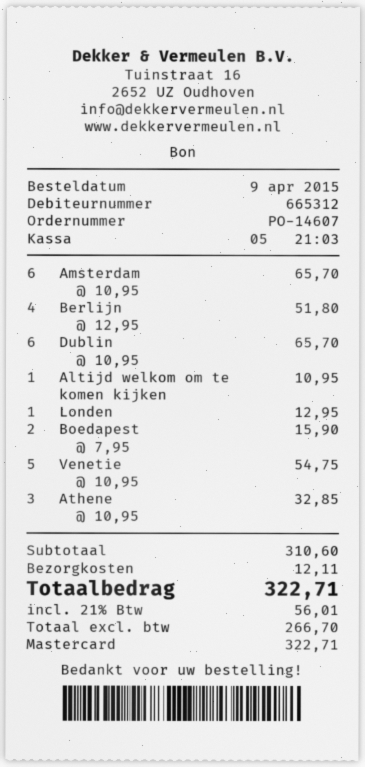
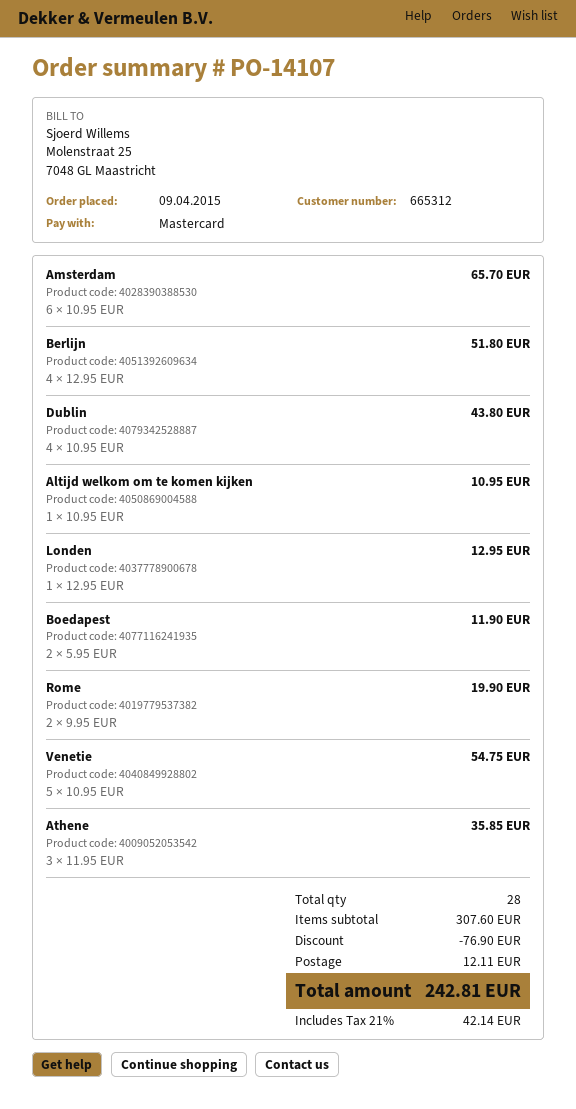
order number: PO-14607 -> PO-14107
Dublin: 6 x 10.95 = 65.70 -> 4 x 10.95 = 43.80
Boedapest: 2 x 7.95 = 15.90 -> 2 x 5.95 = 11.90
Athene: 3 x 10.95 = 32.85 -> 3 x 11.95 = 35.85
Rome: none -> 2 x 9.95 = 19.90
subtotal: 310.60 -> 307.60
discount: none -> 76.90
tax: 21% = 56.01 -> 21% = 42.14
total: 322.71 -> 242.81

